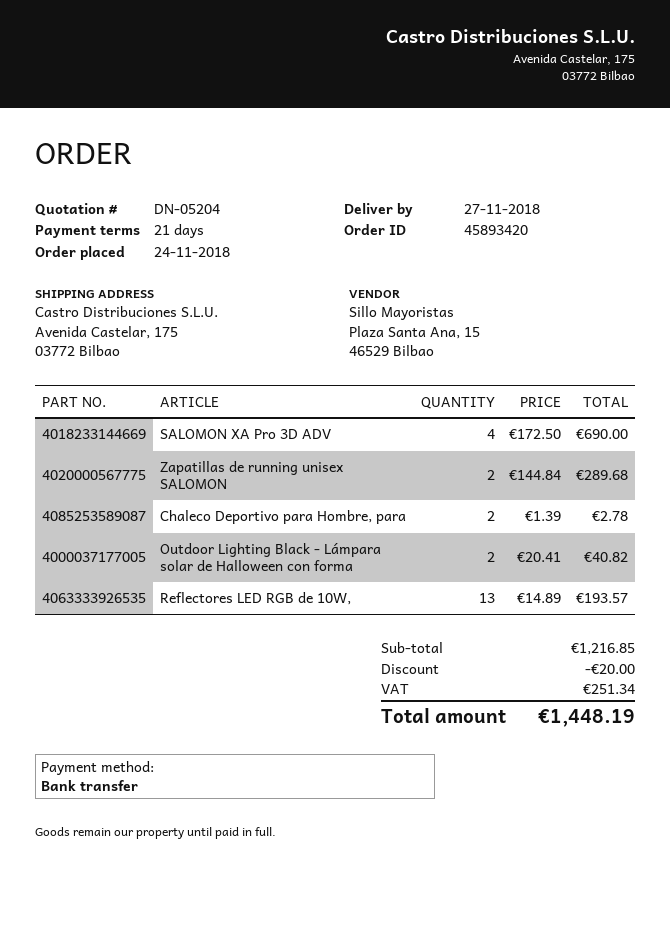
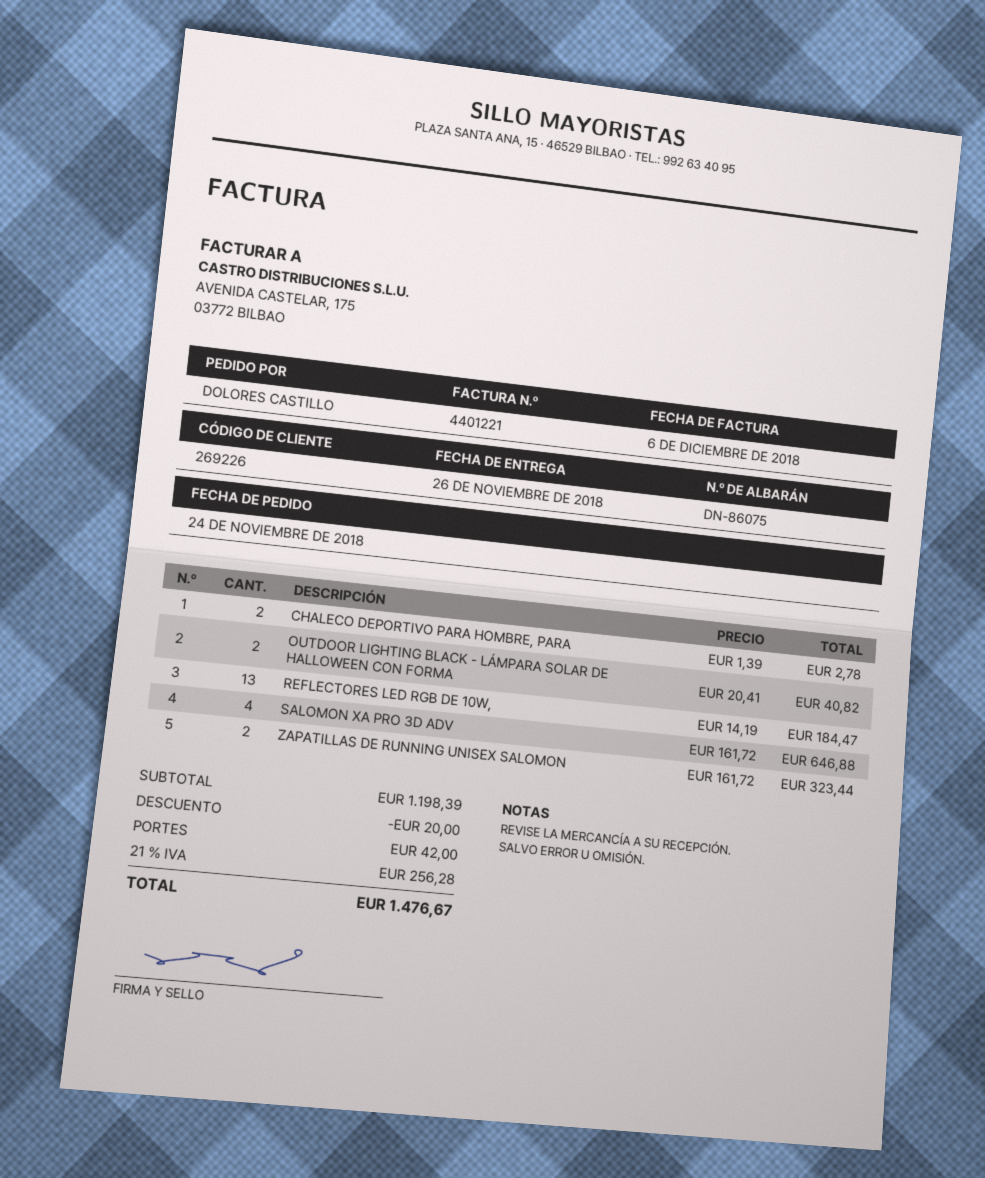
delivery date: 2018-11-27 -> 2018-11-26
SALOMON XA Pro 3D ADV: 4 x 172.50 = 690.00 -> 4 x 161.72 = 646.88
Zapatillas de running unisex SALOMON: 2 x 144.84 = 289.68 -> 2 x 161.72 = 323.44
Reflectores LED RGB de 10W,: 13 x 14.89 = 193.57 -> 13 x 14.19 = 184.47
subtotal: 1216.85 -> 1198.39
shipping: none -> 42.00
tax: 251.34 -> 256.28
total: 1448.19 -> 1476.67

